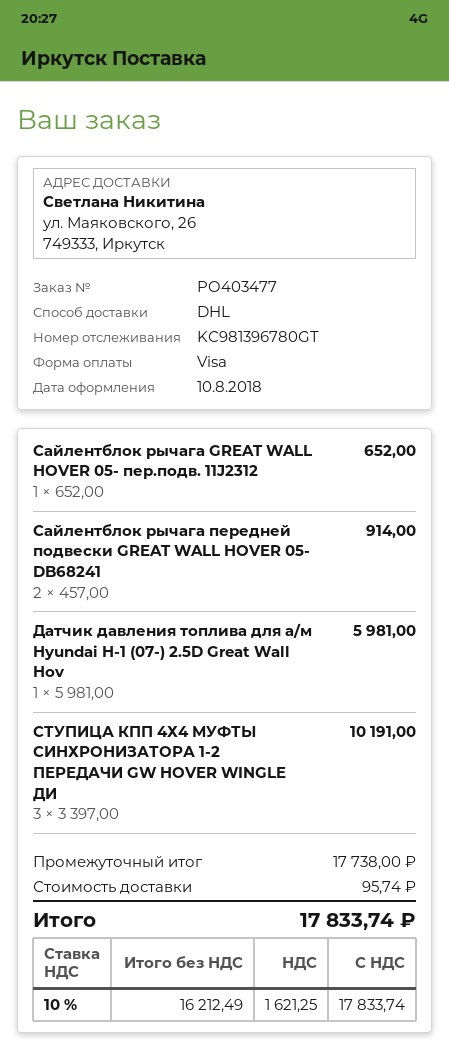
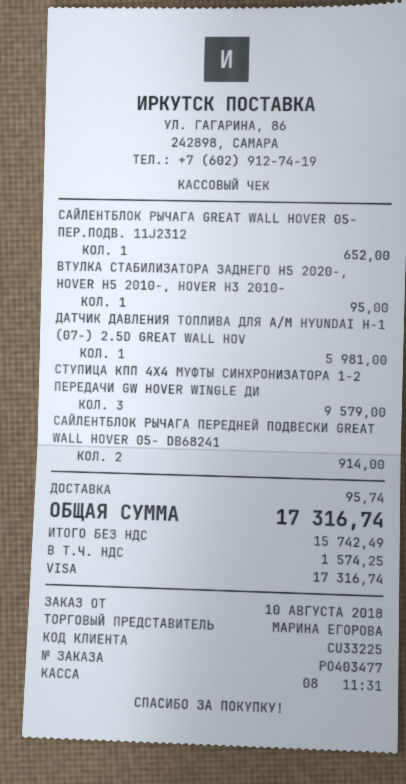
СТУПИЦА КПП 4Х4 МУФТЫ СИНХРОНИЗАТОРА 1-2 ПЕРЕДАЧИ GW HOVER WINGLE ДИ: 3 for 10191.00 -> 3 for 9579.00
ВТУЛКА СТАБИЛИЗАТОРА ЗАДНЕГО H5 2020-, HOVER H5 2010-, HOVER H3 2010-: none -> 1 for 95.00
net: 16212.49 -> 15742.49
tax: 1621.25 -> 1574.25
total: 17833.74 -> 17316.74

